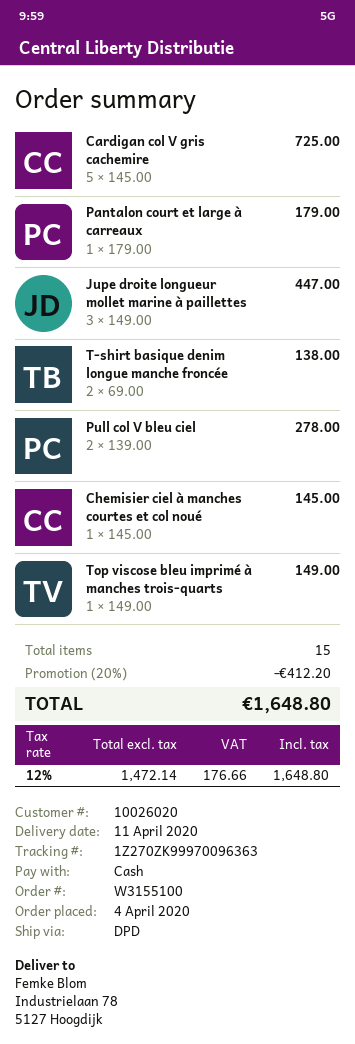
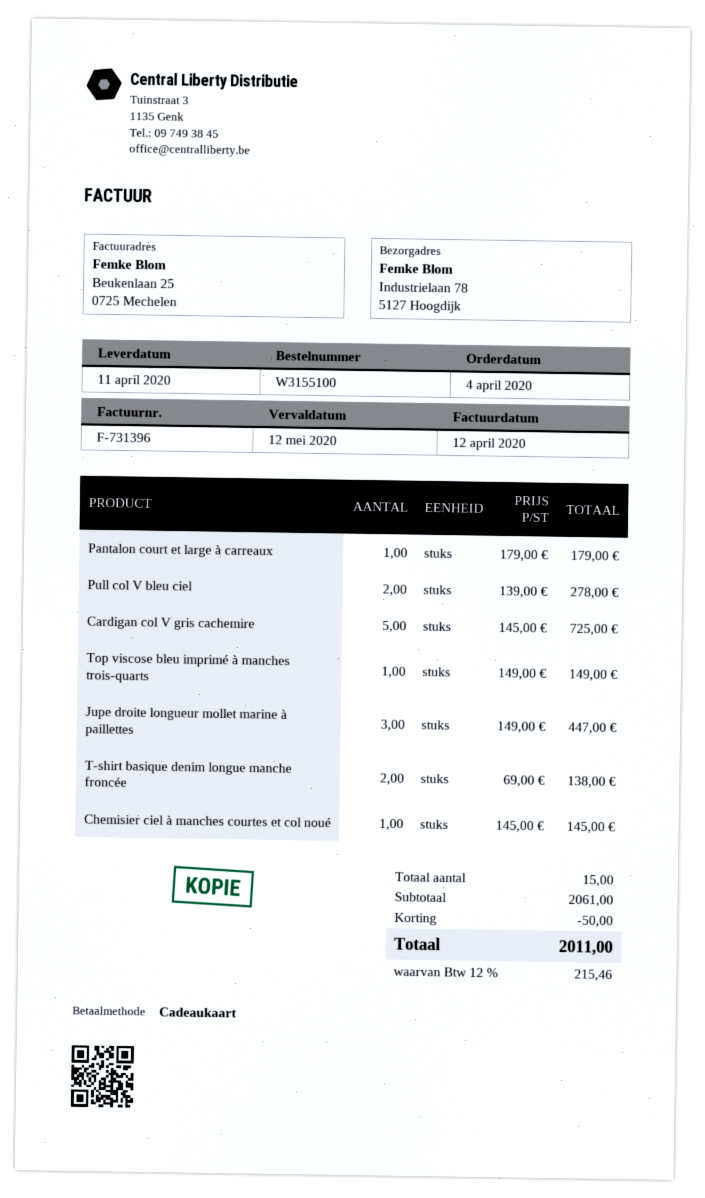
payment method: cash -> gift card
discount: 412.20 -> 50.00
tax: 12% = 176.66 -> 12% = 215.46
total: 1648.80 -> 2011.00

